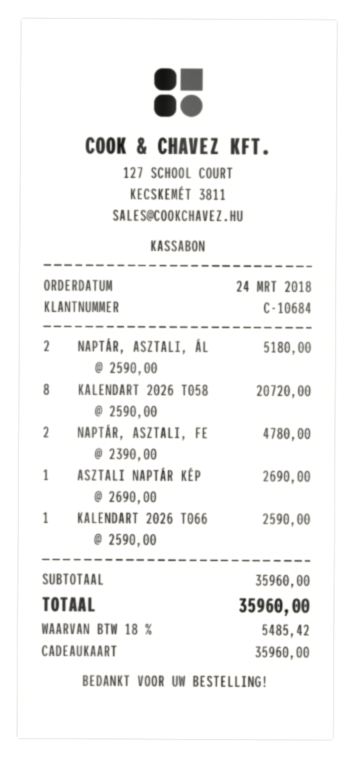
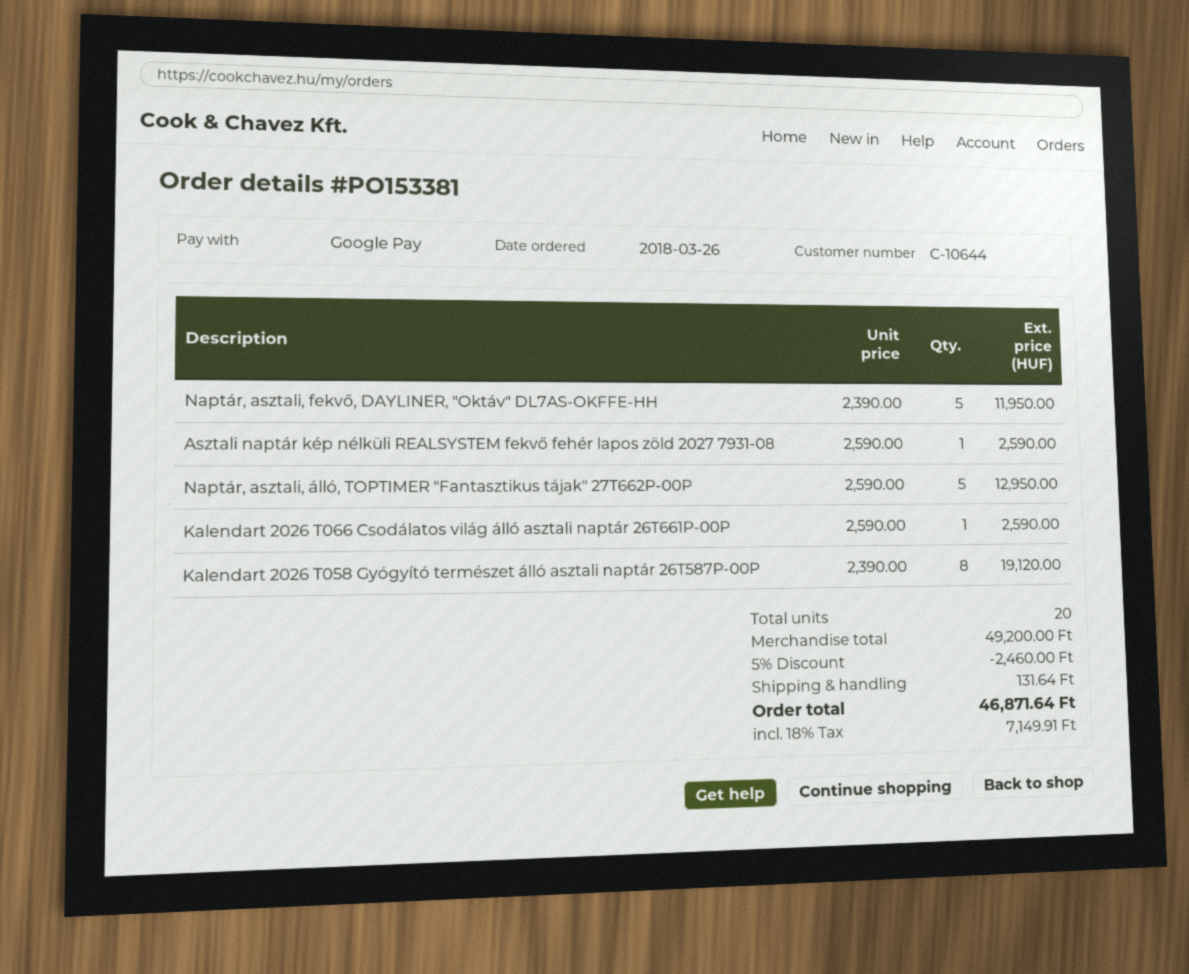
order date: 2018-03-24 -> 2018-03-26
customer number: C-10684 -> C-10644
payment method: gift card -> Google Pay
NAPTÁR, ASZTALI, ÁL: 2 x 2590.00 = 5180.00 -> 5 x 2590.00 = 12950.00
KALENDART 2026 T058: 8 x 2590.00 = 20720.00 -> 8 x 2390.00 = 19120.00
NAPTÁR, ASZTALI, FE: 2 x 2390.00 = 4780.00 -> 5 x 2390.00 = 11950.00
ASZTALI NAPTÁR KÉP: 1 x 2690.00 = 2690.00 -> 1 x 2590.00 = 2590.00
subtotal: 35960.00 -> 49200.00
discount: none -> 5% = 2460.00
shipping: none -> 131.64
tax: 18% = 5485.42 -> 18% = 7149.91
total: 35960.00 -> 46871.64

